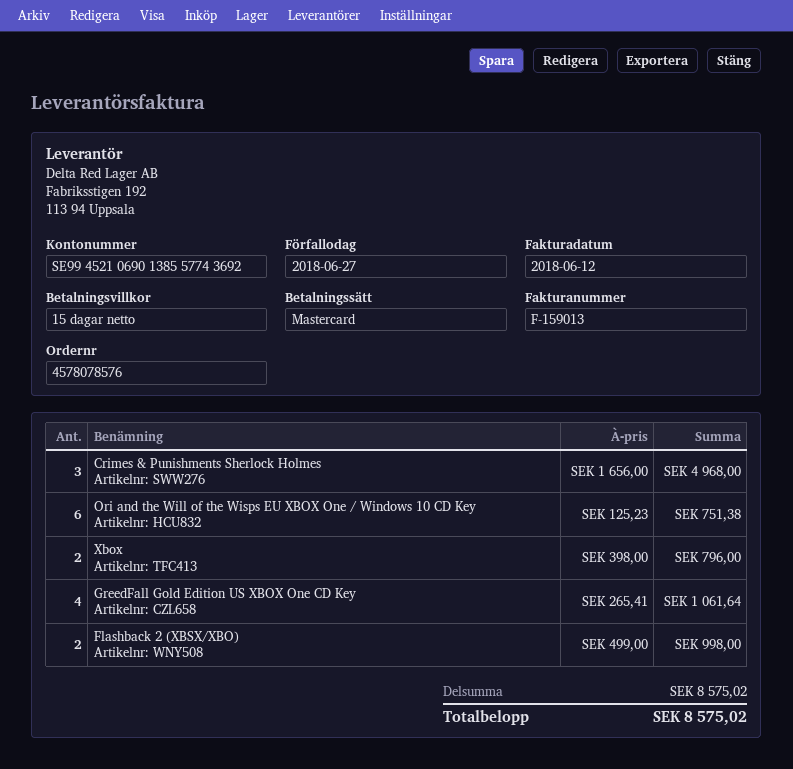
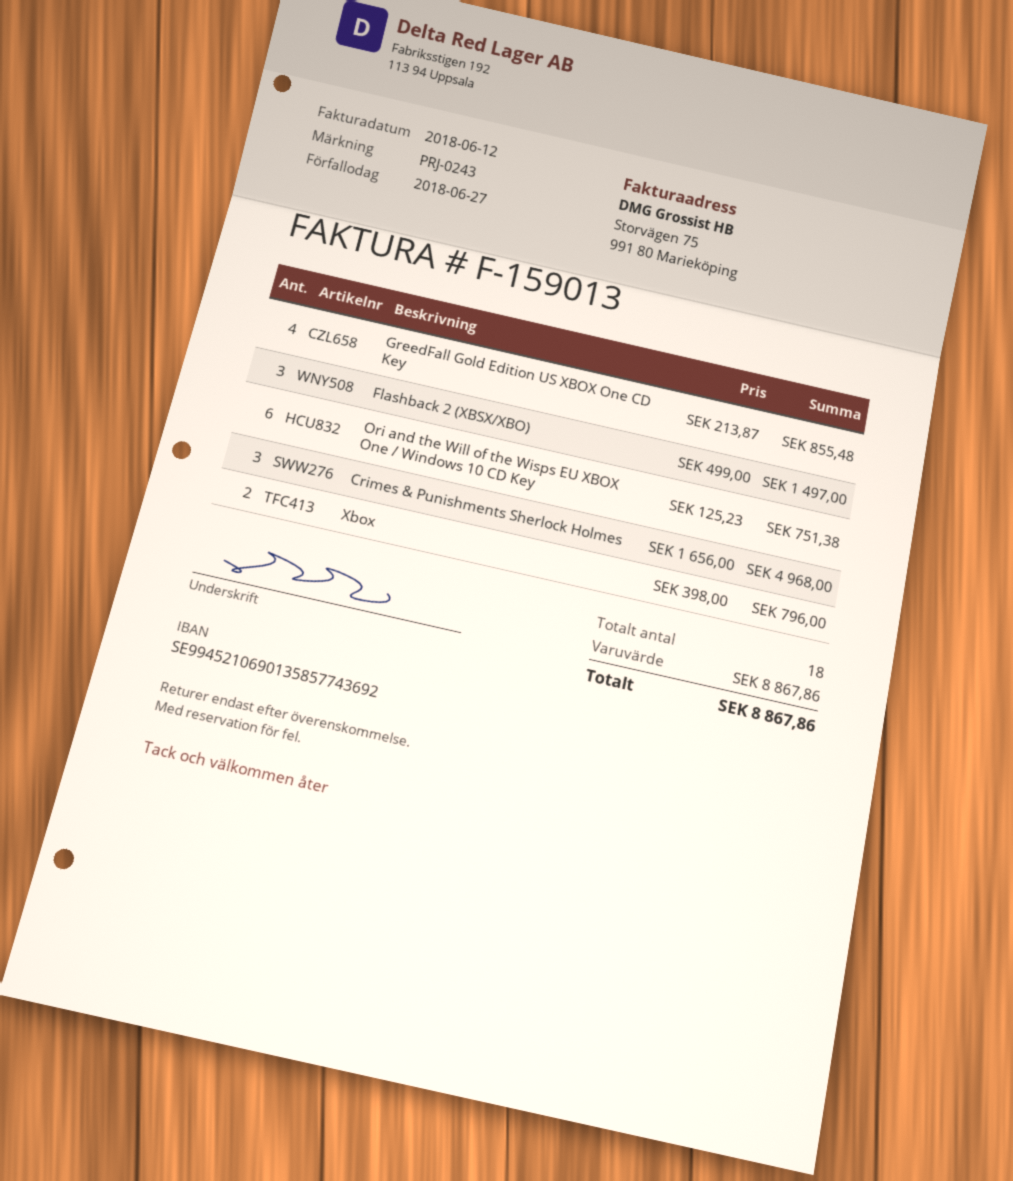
bank account: SE9945210690138557743692 -> SE9945210690135857743692
GreedFall Gold Edition US XBOX One CD Key: 4 x 265.41 = 1061.64 -> 4 x 213.87 = 855.48
Flashback 2 (XBSX/XBO): 2 x 499.00 = 998.00 -> 3 x 499.00 = 1497.00
subtotal: 8575.02 -> 8867.86
total: 8575.02 -> 8867.86

